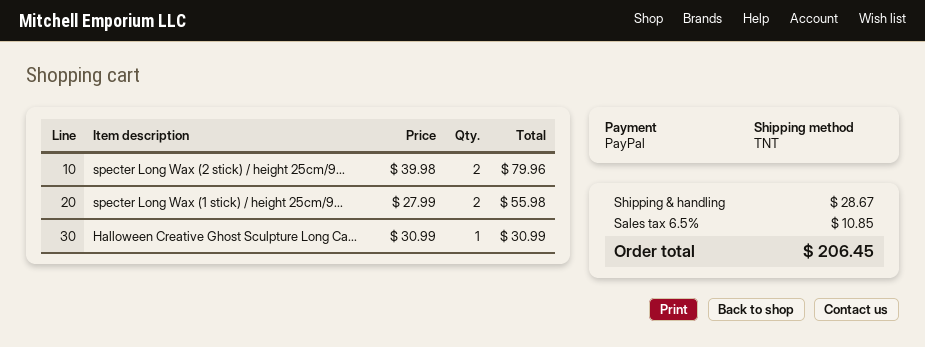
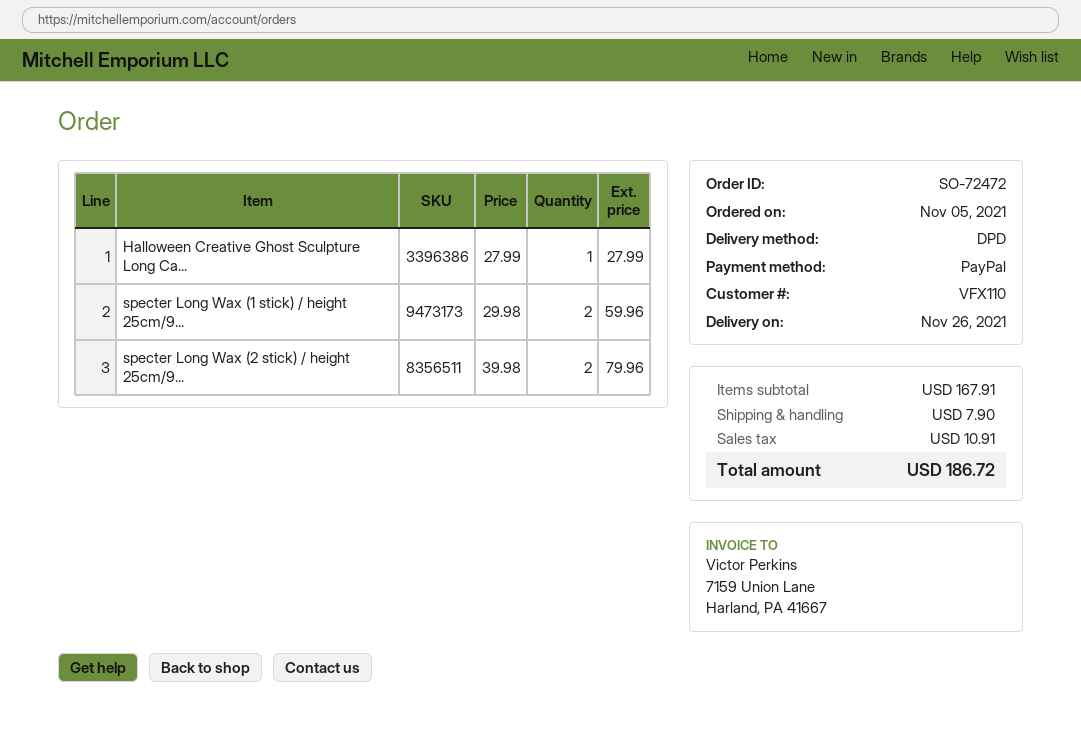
shipping method: TNT -> DPD
specter Long Wax (1 stick) / height 25cm/9...: 2 x 27.99 = 55.98 -> 2 x 29.98 = 59.96
Halloween Creative Ghost Sculpture Long Ca...: 1 x 30.99 = 30.99 -> 1 x 27.99 = 27.99
shipping: 28.67 -> 7.90
tax: 10.85 -> 10.91
total: 206.45 -> 186.72

